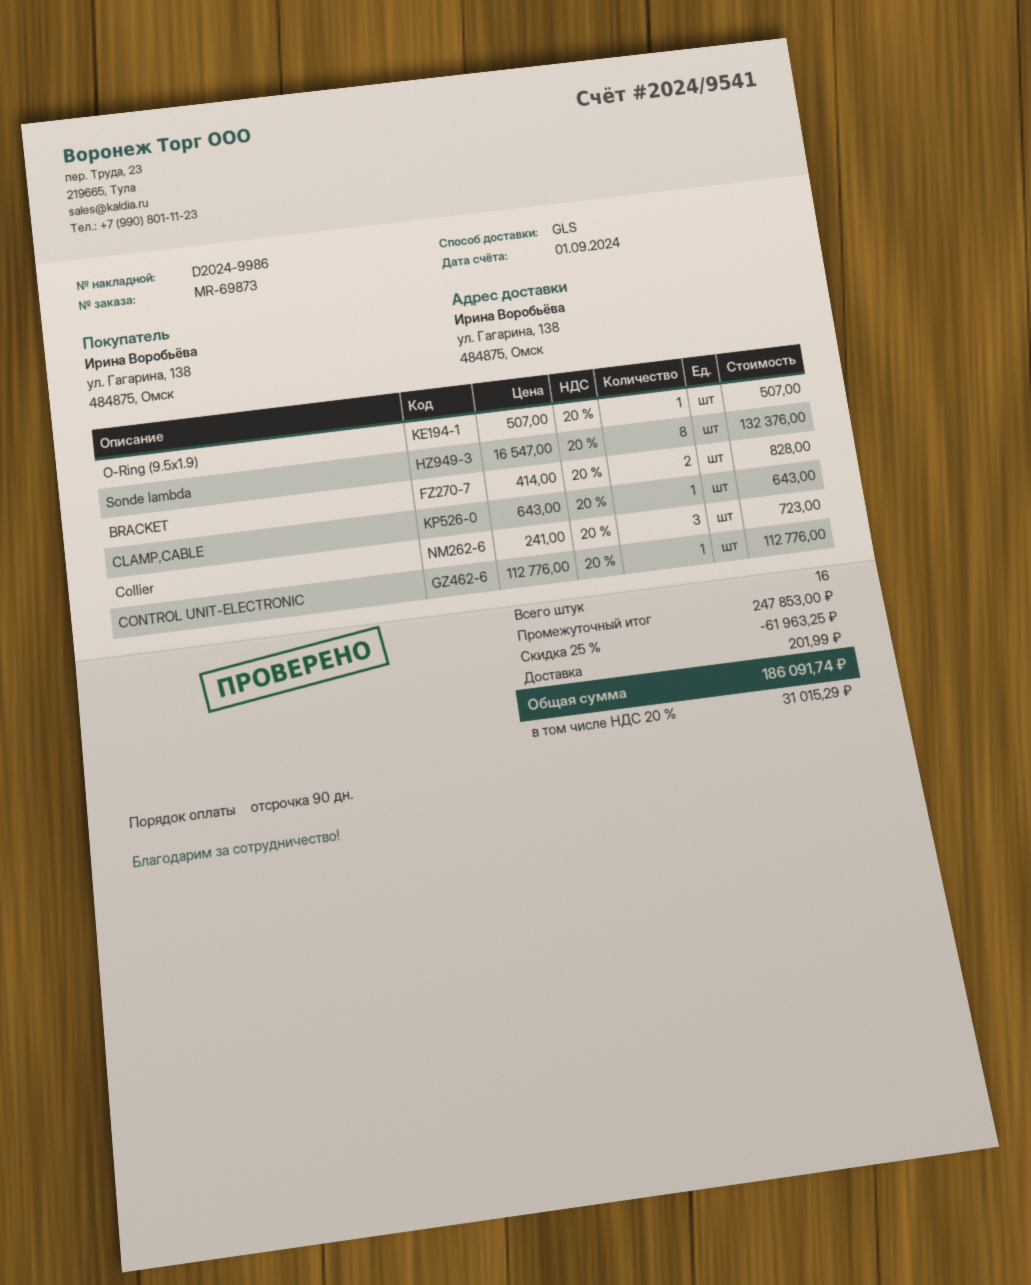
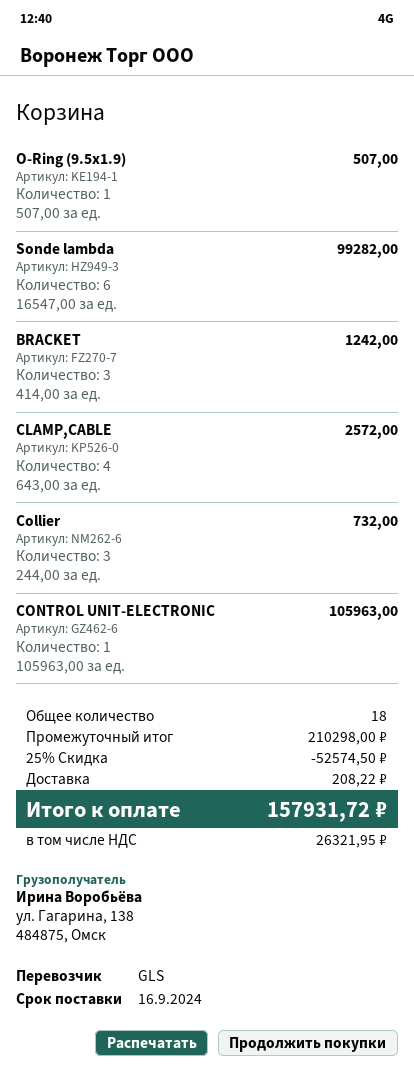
Sonde lambda: 8 x 16547.00 = 132376.00 -> 6 x 16547.00 = 99282.00
BRACKET: 2 x 414.00 = 828.00 -> 3 x 414.00 = 1242.00
CLAMP,CABLE: 1 x 643.00 = 643.00 -> 4 x 643.00 = 2572.00
Collier: 3 x 241.00 = 723.00 -> 3 x 244.00 = 732.00
CONTROL UNIT-ELECTRONIC: 1 x 112776.00 = 112776.00 -> 1 x 105963.00 = 105963.00
total quantity: 16 -> 18
subtotal: 247853.00 -> 210298.00
discount: 25% = 61963.25 -> 25% = 52574.50
shipping: 201.99 -> 208.22
tax: 31015.29 -> 26321.95
total: 186091.74 -> 157931.72

